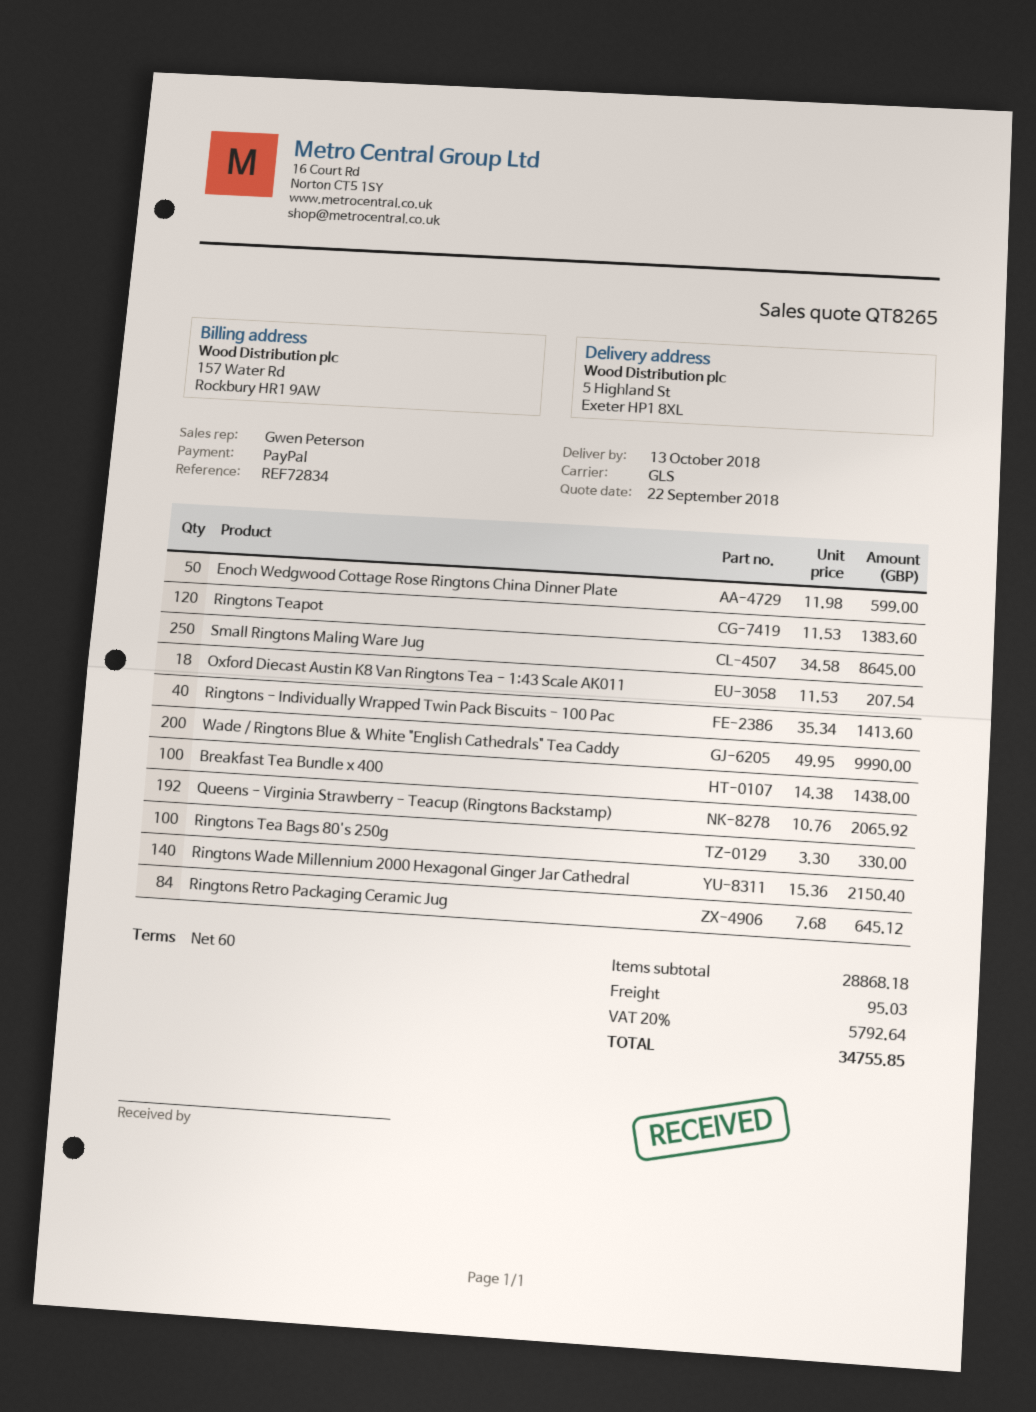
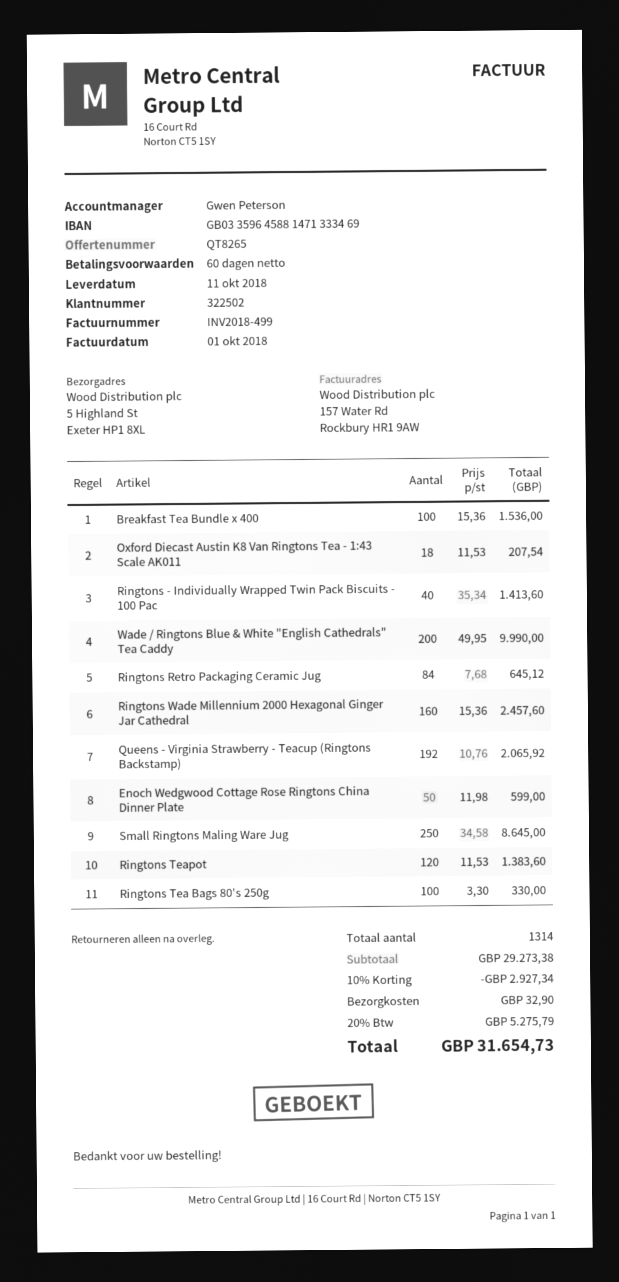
delivery date: 2018-10-13 -> 2018-10-11
Breakfast Tea Bundle x 400: 100 x 14.38 = 1438.00 -> 100 x 15.36 = 1536.00
Ringtons Wade Millennium 2000 Hexagonal Ginger Jar Cathedral: 140 x 15.36 = 2150.40 -> 160 x 15.36 = 2457.60
subtotal: 28868.18 -> 29273.38
discount: none -> 10% = 2927.34
shipping: 95.03 -> 32.90
tax: 20% = 5792.64 -> 20% = 5275.79
total: 34755.85 -> 31654.73

